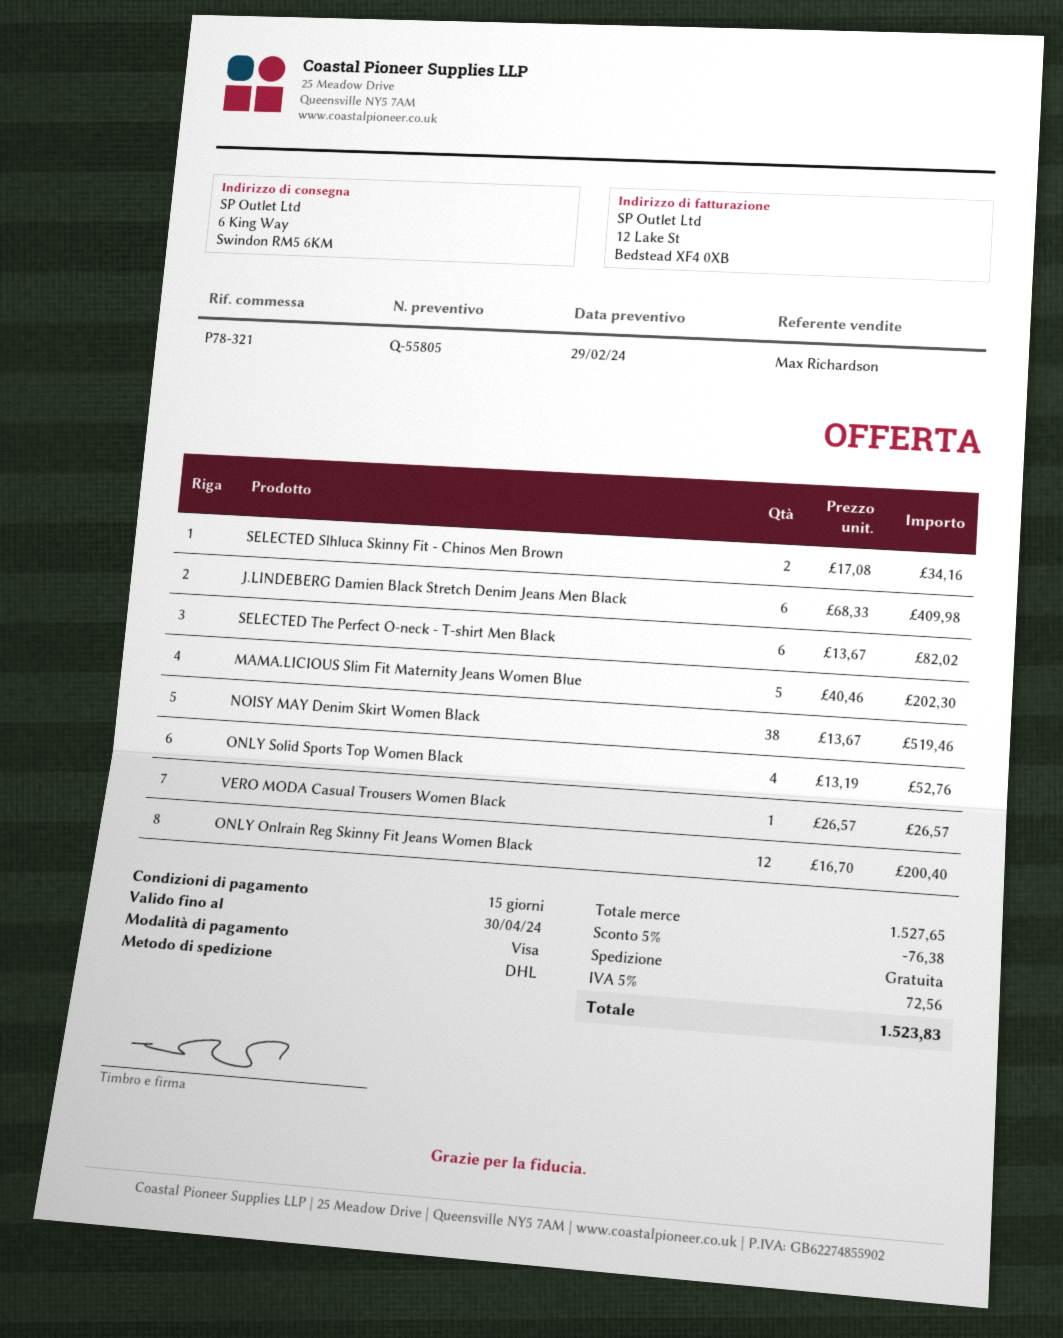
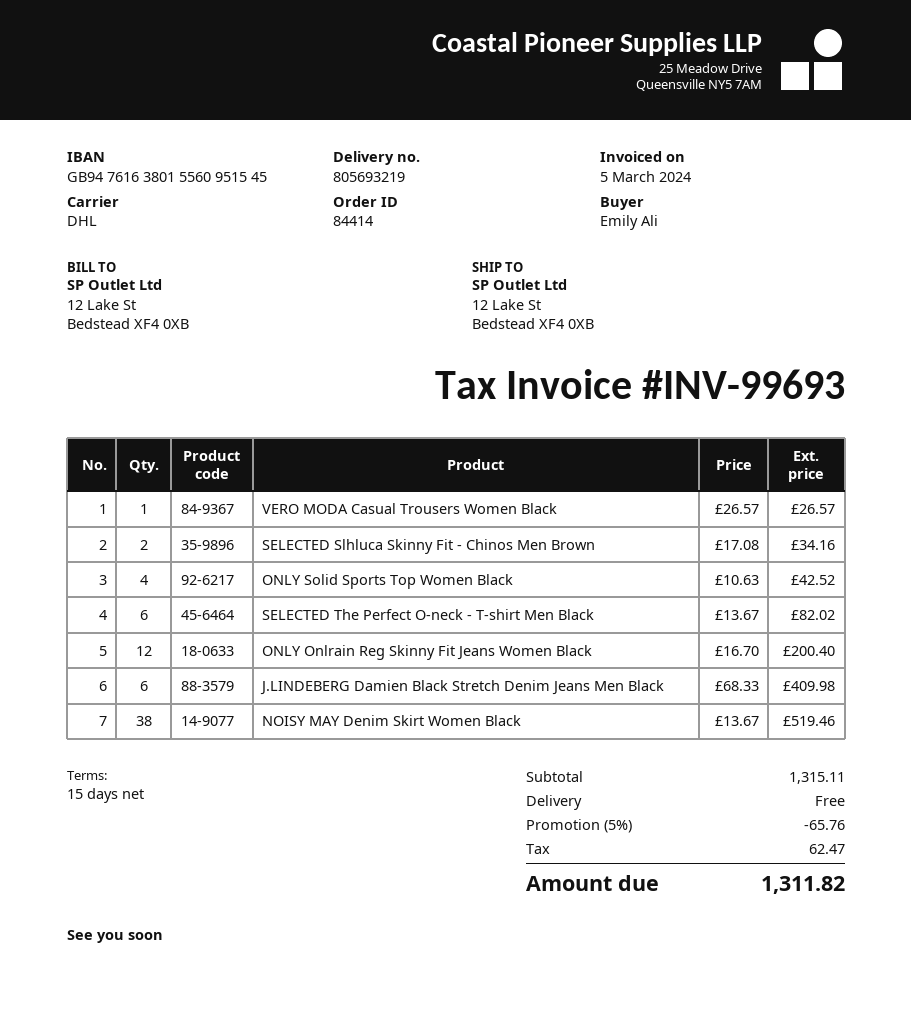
ship to: 6 King Way, Swindon RM5 6KM -> 12 Lake St, Bedstead XF4 0XB
MAMA.LICIOUS Slim Fit Maternity Jeans Women Blue: 5 x 40.46 = 202.30 -> none
ONLY Solid Sports Top Women Black: 4 x 13.19 = 52.76 -> 4 x 10.63 = 42.52
subtotal: 1527.65 -> 1315.11
discount: 5% = 76.38 -> 5% = 65.76
tax: 72.56 -> 62.47
total: 1523.83 -> 1311.82

